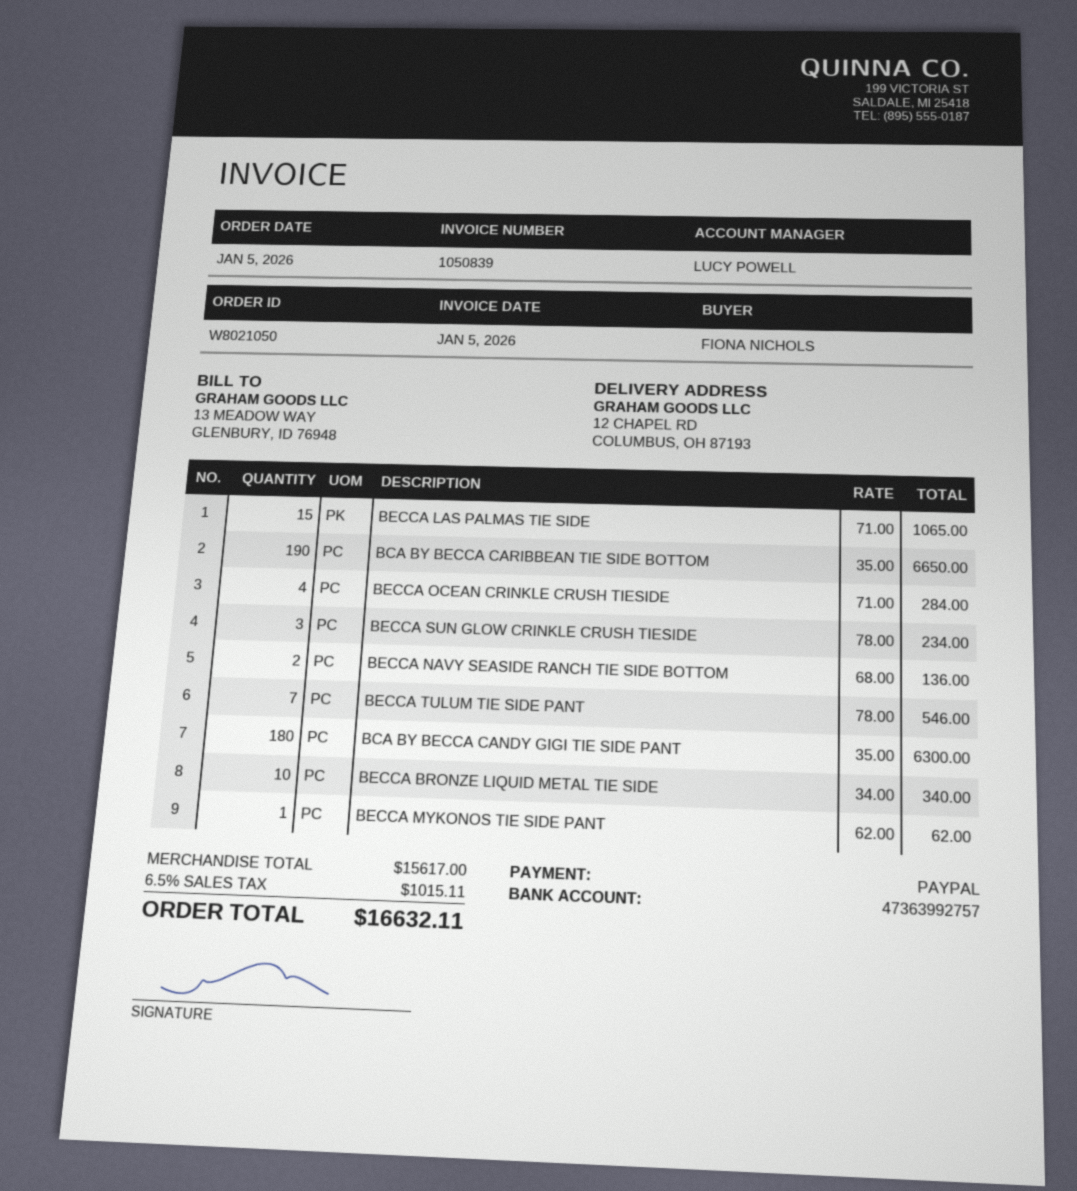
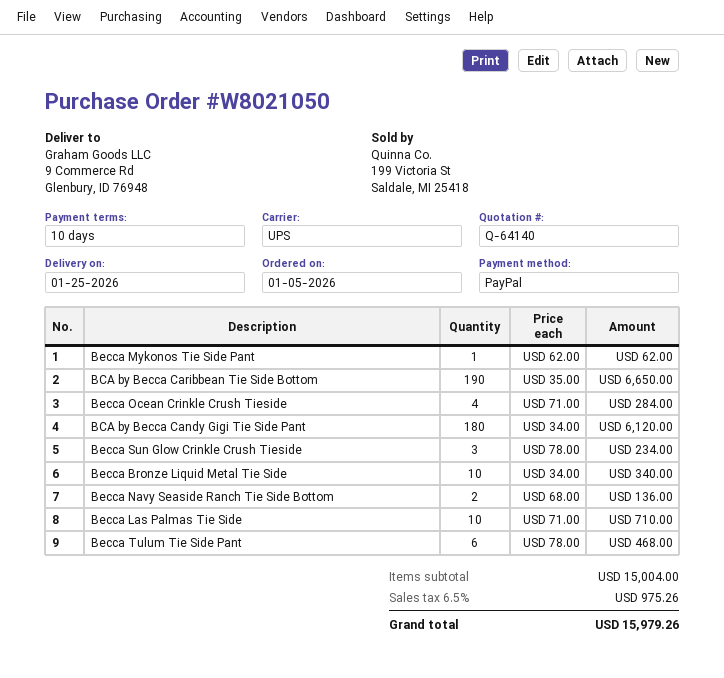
ship to: 12 CHAPEL RD, COLUMBUS, OH 87193 -> 9 Commerce Rd, Glenbury, ID 76948
BECCA LAS PALMAS TIE SIDE: 15 x 71.00 = 1065.00 -> 10 x 71.00 = 710.00
BECCA TULUM TIE SIDE PANT: 7 x 78.00 = 546.00 -> 6 x 78.00 = 468.00
BCA BY BECCA CANDY GIGI TIE SIDE PANT: 180 x 35.00 = 6300.00 -> 180 x 34.00 = 6120.00
subtotal: 15617.00 -> 15004.00
tax: 6.5% = 1015.11 -> 6.5% = 975.26
total: 16632.11 -> 15979.26

